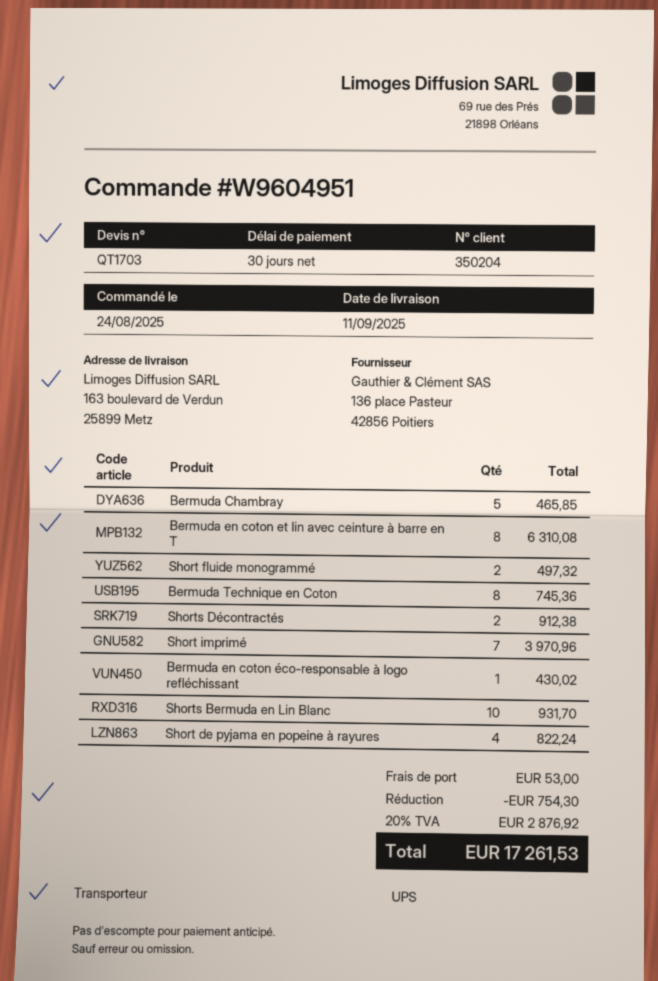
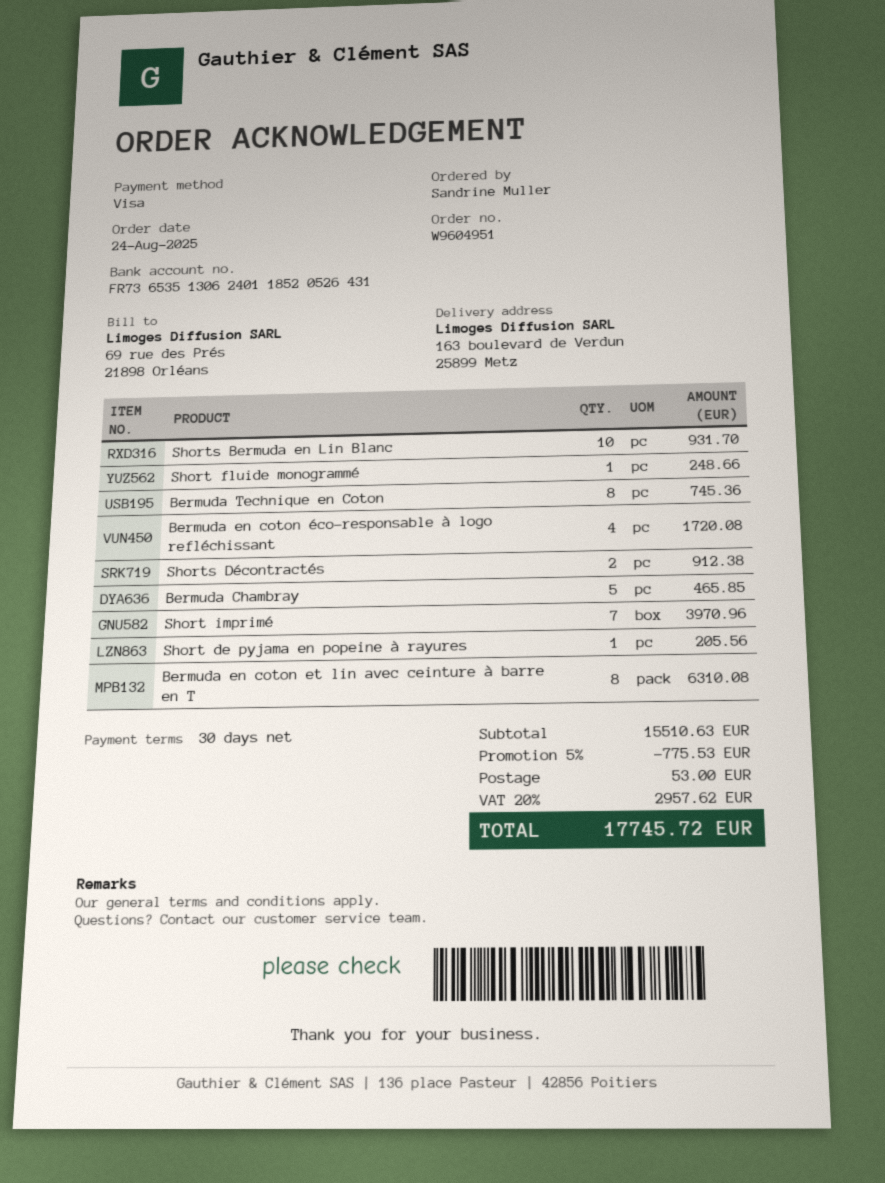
Short fluide monogrammé: 2 for 497.32 -> 1 for 248.66
Bermuda en coton éco-responsable à logo refléchissant: 1 for 430.02 -> 4 for 1720.08
Short de pyjama en popeine à rayures: 4 for 822.24 -> 1 for 205.56
discount: 754.30 -> 775.53
tax: 20% = 2876.92 -> 20% = 2957.62
total: 17261.53 -> 17745.72

